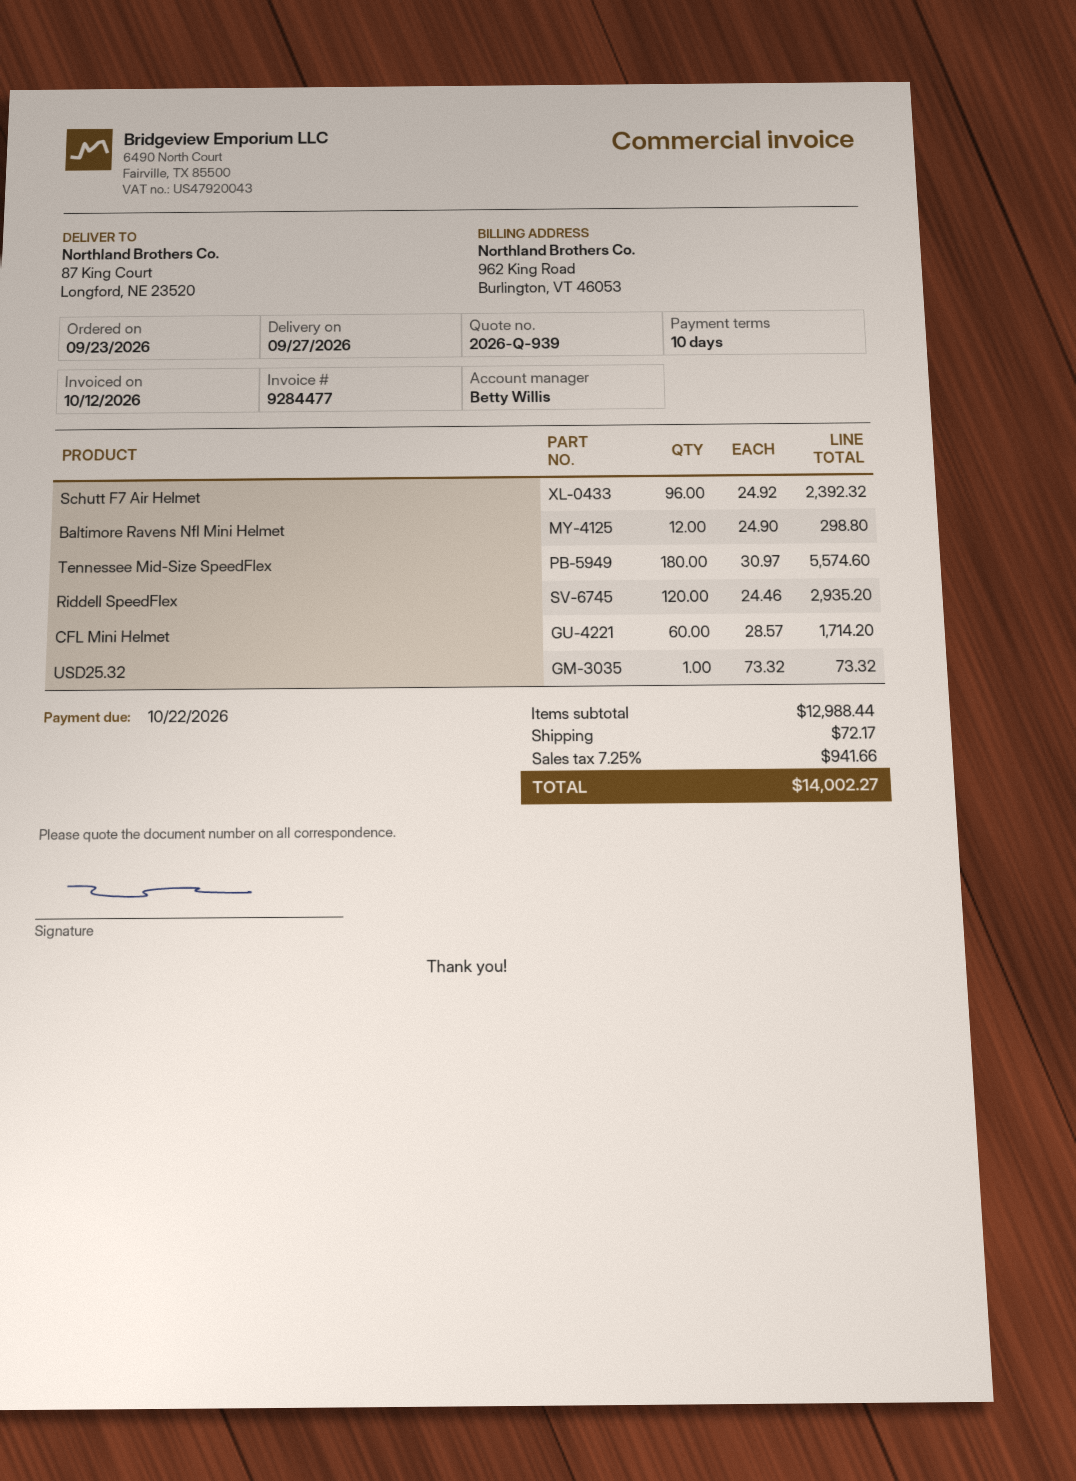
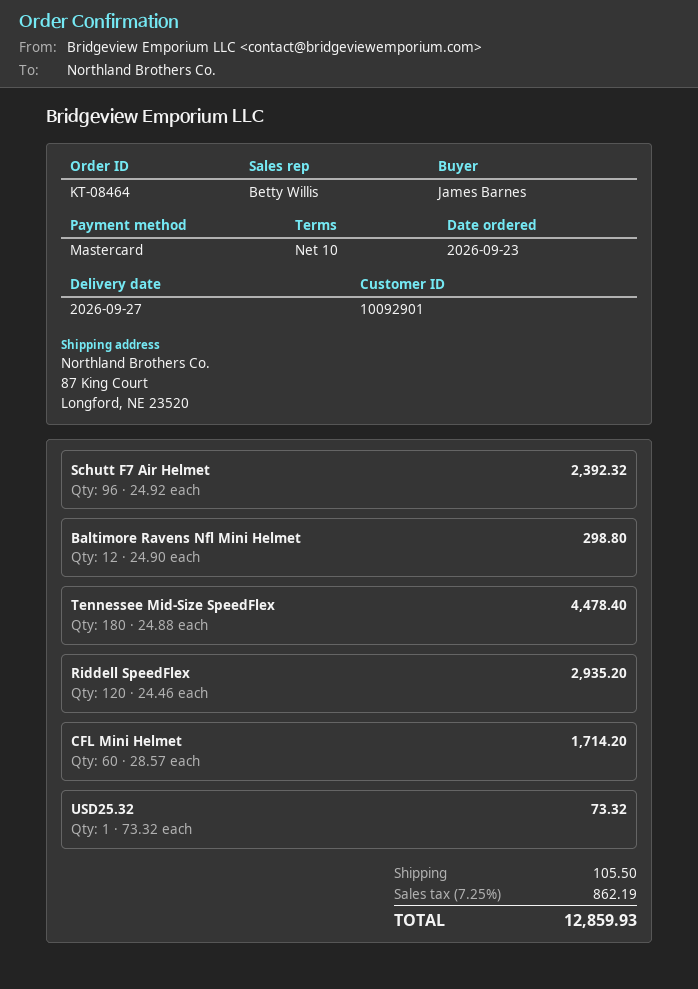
Tennessee Mid-Size SpeedFlex: 180 x 30.97 = 5574.60 -> 180 x 24.88 = 4478.40
shipping: 72.17 -> 105.50
tax: 7.25% = 941.66 -> 7.25% = 862.19
total: 14002.27 -> 12859.93

